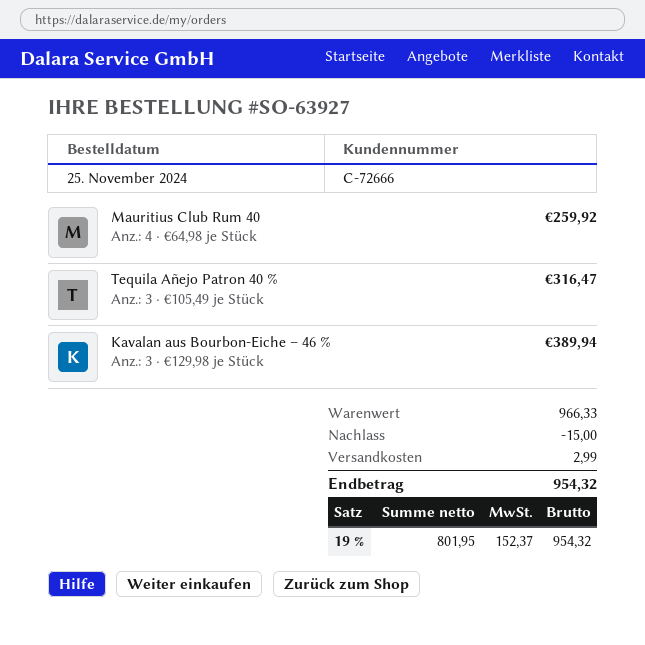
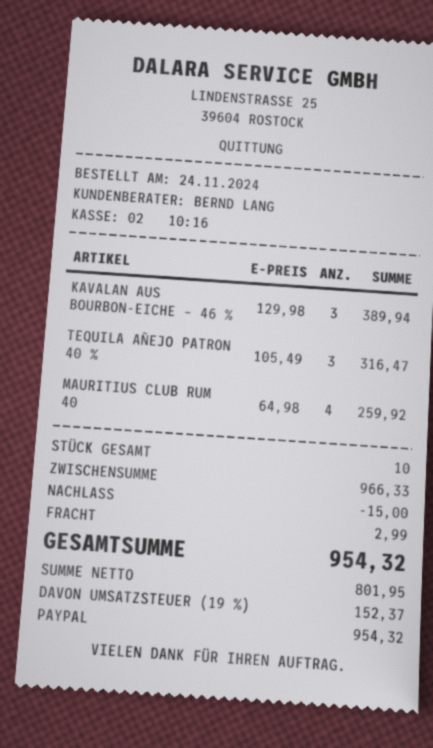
order date: 2024-11-25 -> 2024-11-24

